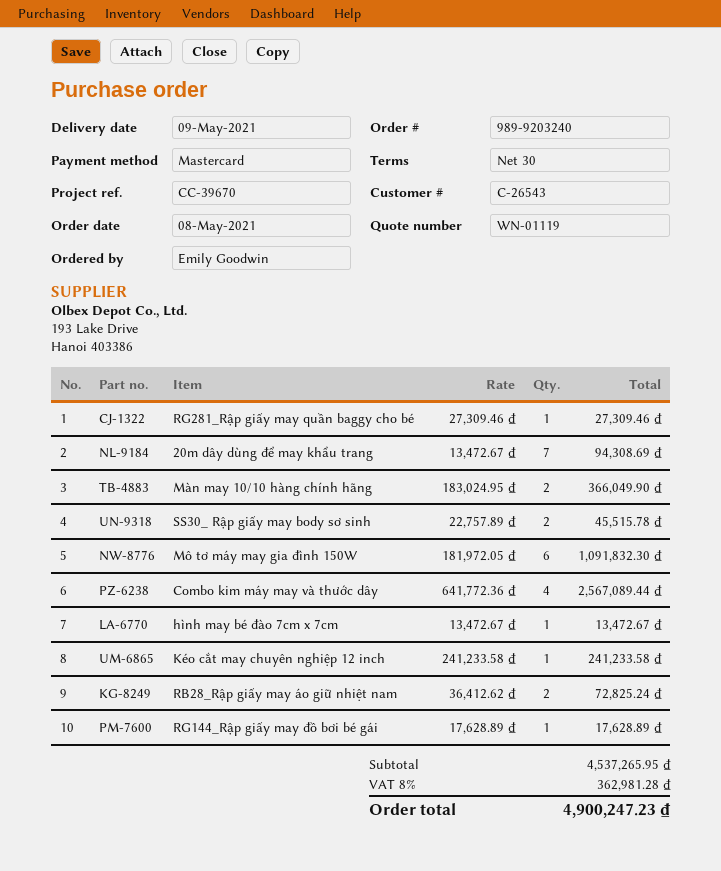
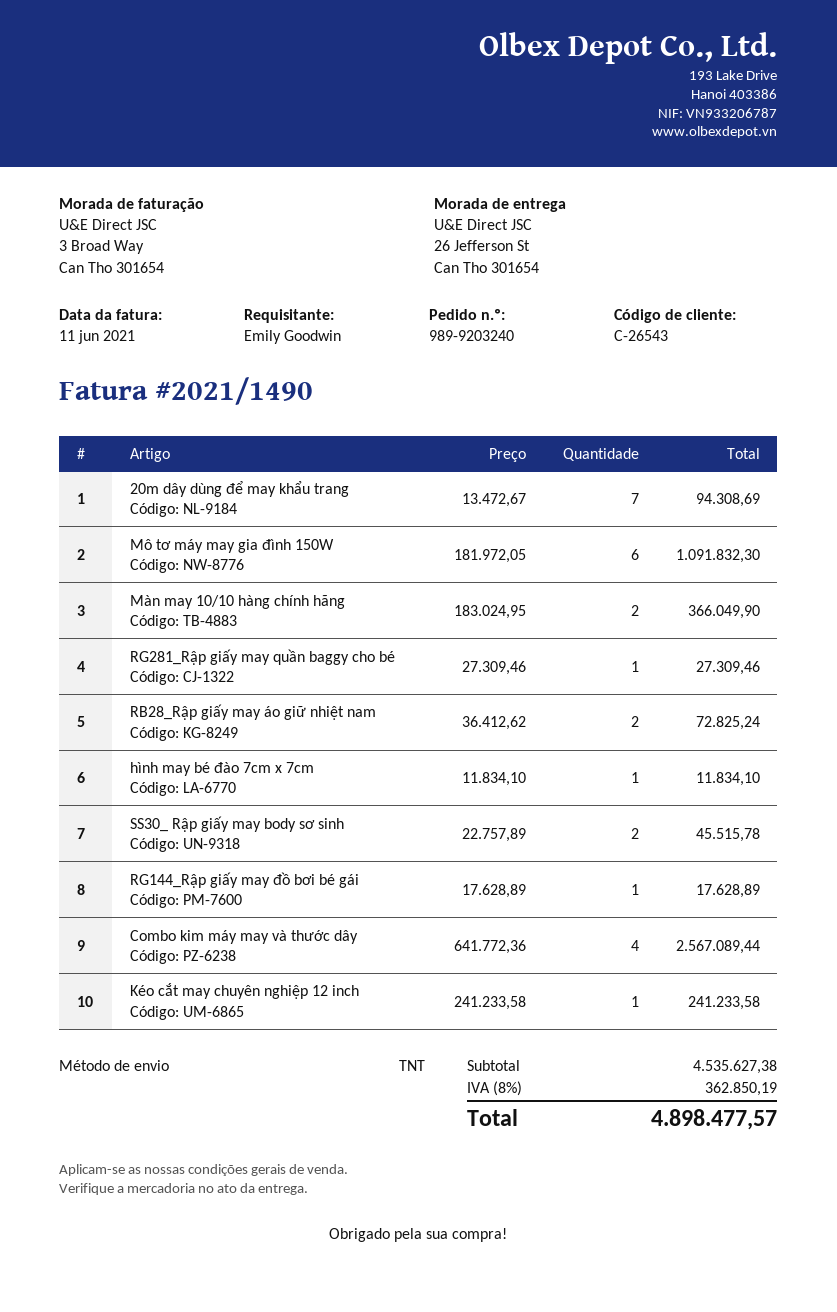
hình may bé đào 7cm x 7cm: 1 x 13472.67 = 13472.67 -> 1 x 11834.10 = 11834.10
subtotal: 4537265.95 -> 4535627.38
tax: 8% = 362981.28 -> 8% = 362850.19
total: 4900247.23 -> 4898477.57

